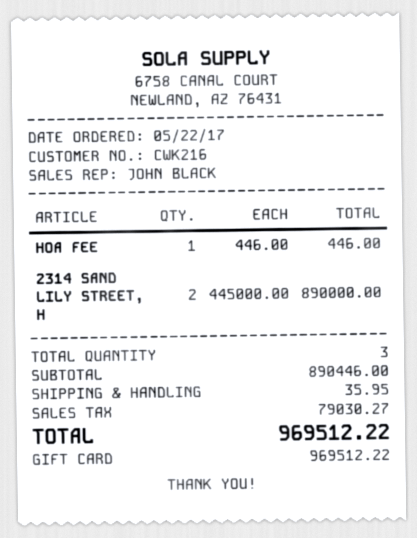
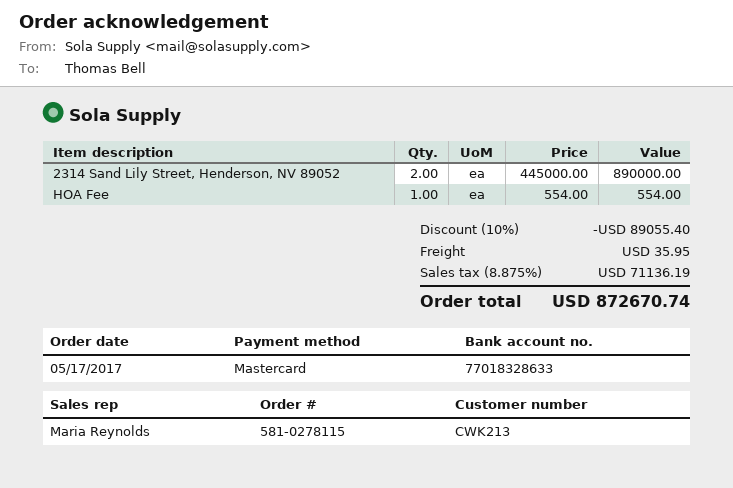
order date: 2017-05-22 -> 2017-05-17
customer number: CWK216 -> CWK213
sales rep: JOHN BLACK -> Maria Reynolds
payment method: gift card -> Mastercard
HOA FEE: 1 x 446.00 = 446.00 -> 1 x 554.00 = 554.00
discount: none -> 10% = 89055.40
tax: 79030.27 -> 71136.19
total: 969512.22 -> 872670.74

